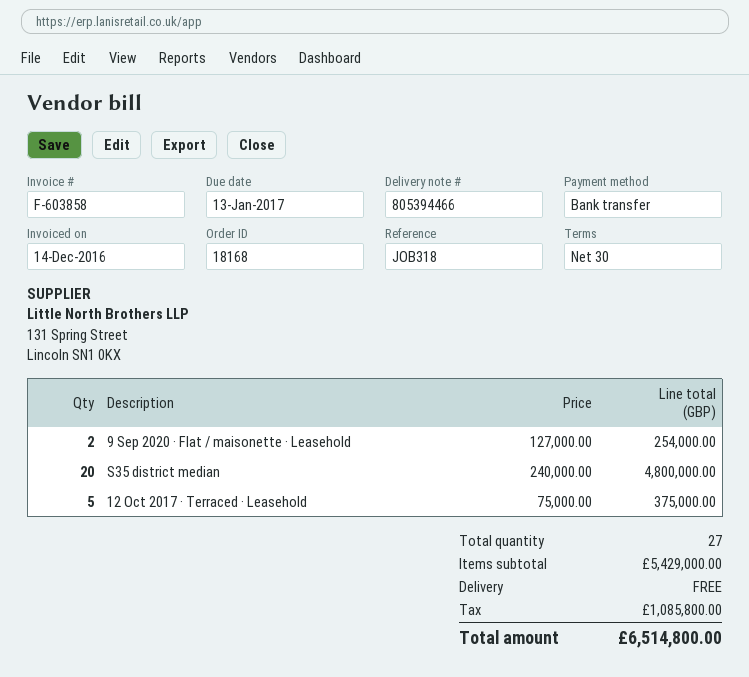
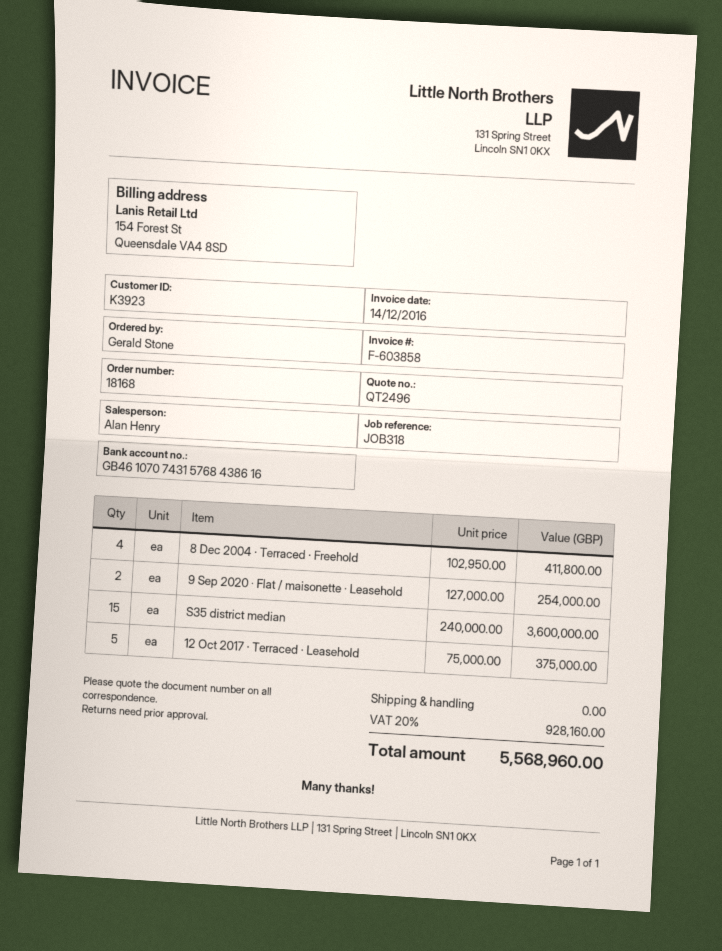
S35 district median: 20 x 240000.00 = 4800000.00 -> 15 x 240000.00 = 3600000.00
8 Dec 2004 · Terraced · Freehold: none -> 4 x 102950.00 = 411800.00
tax: 1085800.00 -> 928160.00
total: 6514800.00 -> 5568960.00

